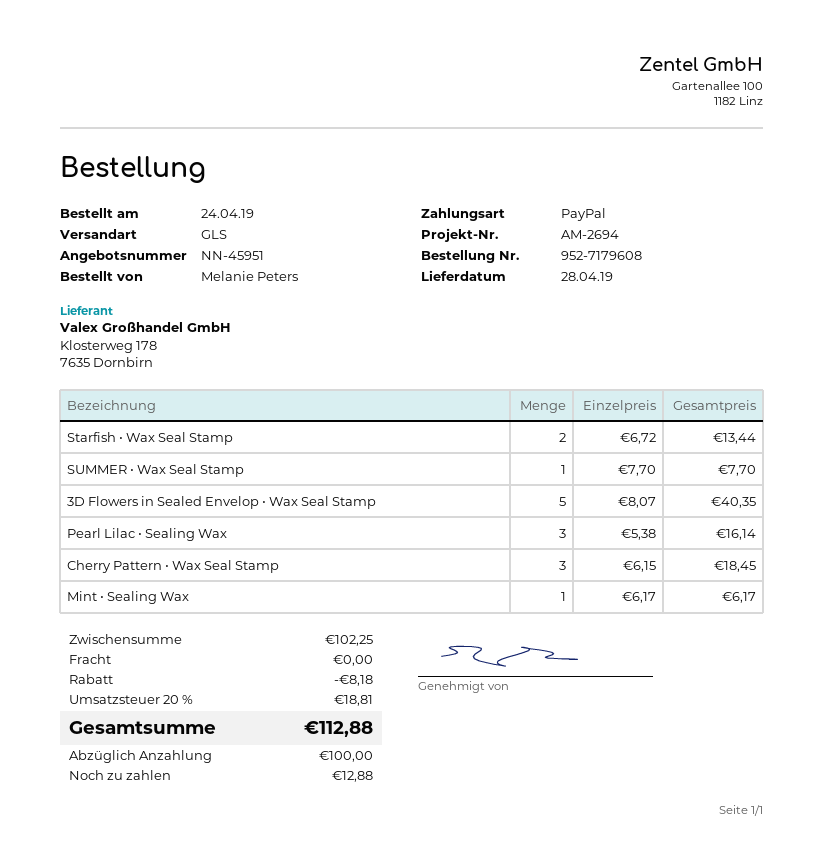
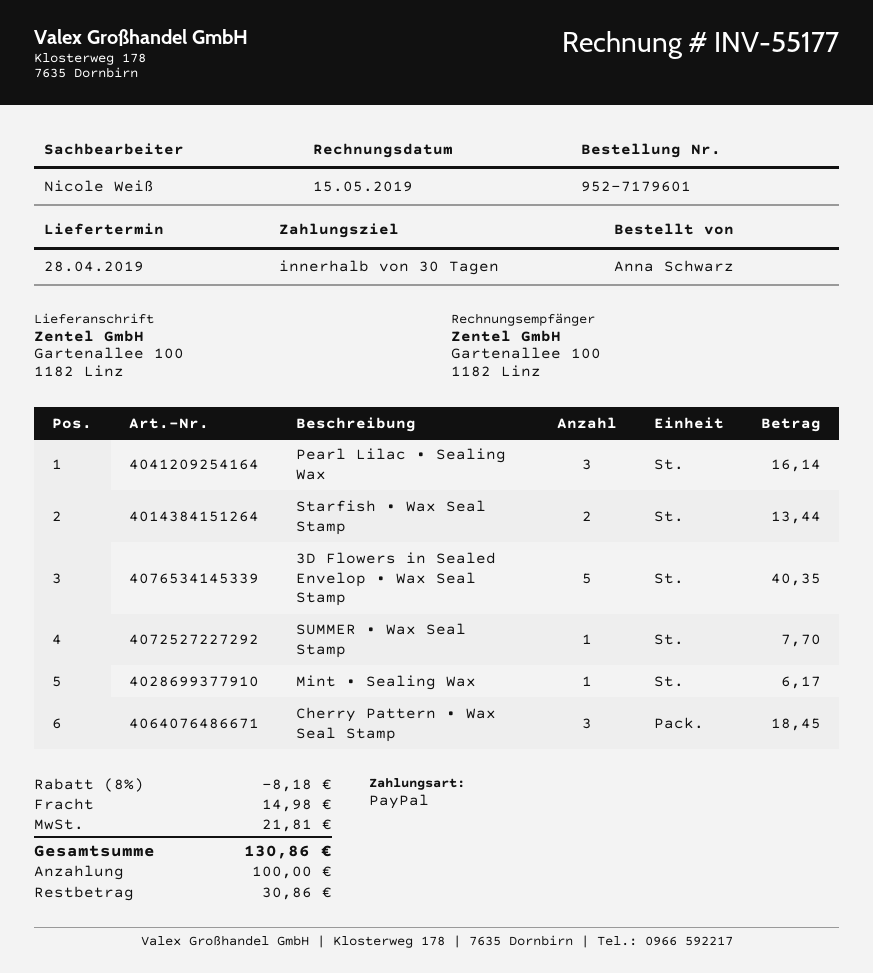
order number: 952-7179608 -> 952-7179601
ordered by: Melanie Peters -> Anna Schwarz
shipping: 0.00 -> 14.98
tax: 18.81 -> 21.81
total: 112.88 -> 130.86
balance: 12.88 -> 30.86

